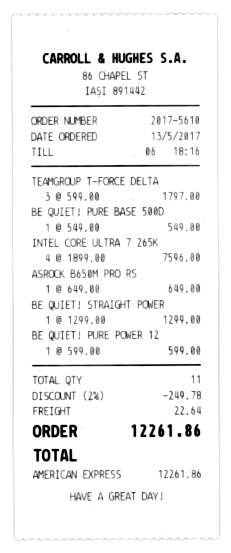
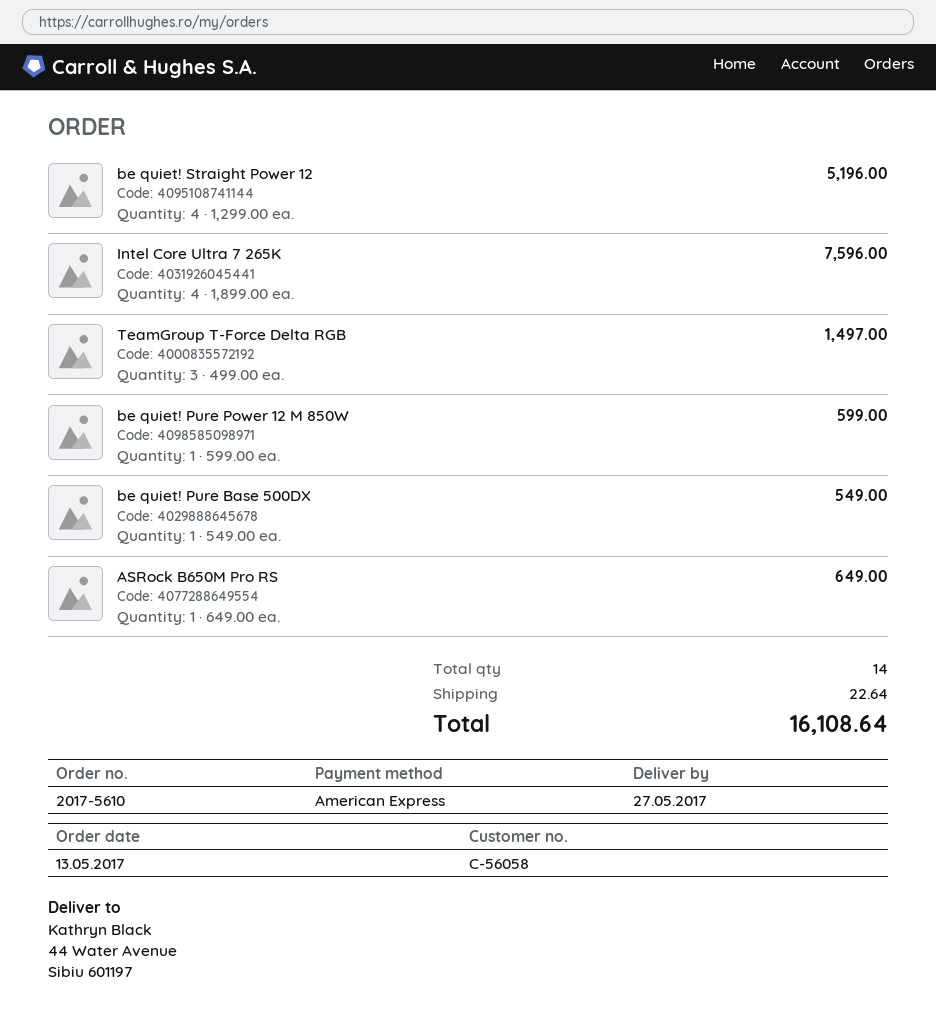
TEAMGROUP T-FORCE DELTA: 3 x 599.00 = 1797.00 -> 3 x 499.00 = 1497.00
BE QUIET! STRAIGHT POWER: 1 x 1299.00 = 1299.00 -> 4 x 1299.00 = 5196.00
total quantity: 11 -> 14
discount: 2% = 249.78 -> none
total: 12261.86 -> 16108.64

